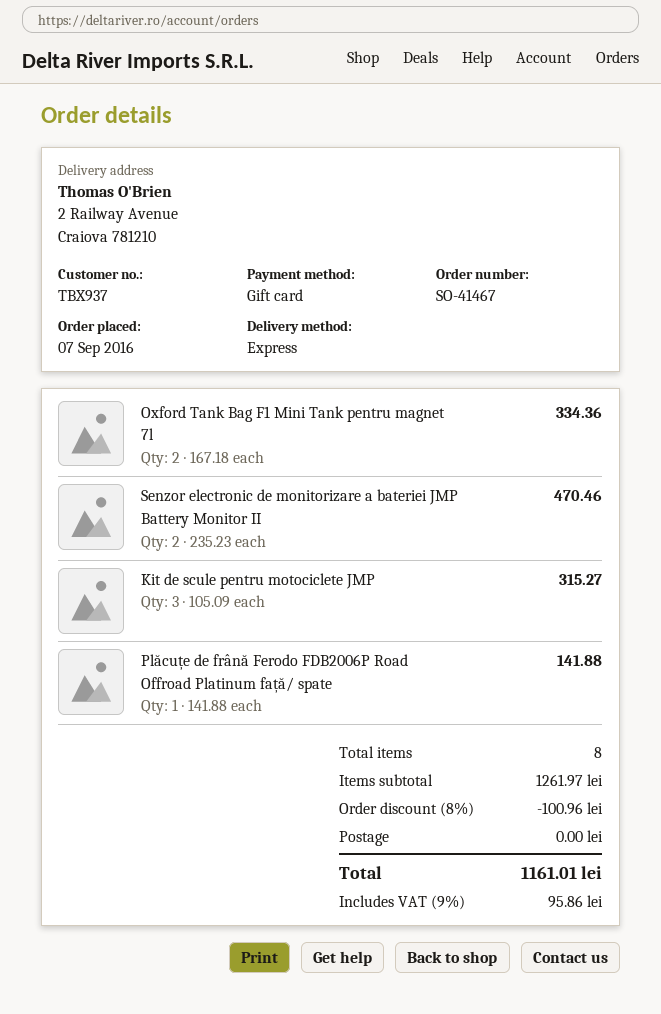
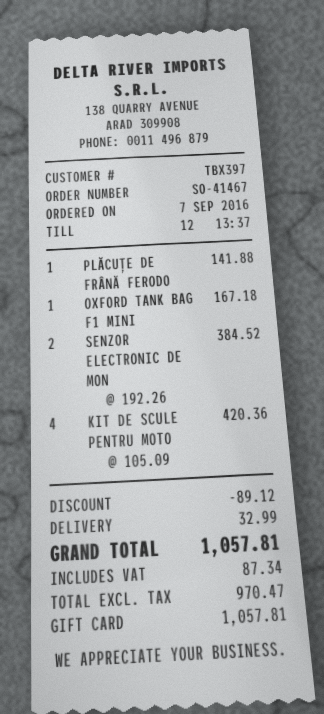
customer number: TBX937 -> TBX397
Oxford Tank Bag F1 Mini Tank pentru magnet 7l: 2 x 167.18 = 334.36 -> 1 x 167.18 = 167.18
Senzor electronic de monitorizare a bateriei JMP Battery Monitor II: 2 x 235.23 = 470.46 -> 2 x 192.26 = 384.52
Kit de scule pentru motociclete JMP: 3 x 105.09 = 315.27 -> 4 x 105.09 = 420.36
discount: 100.96 -> 89.12
shipping: 0.00 -> 32.99
tax: 95.86 -> 87.34
total: 1161.01 -> 1057.81

